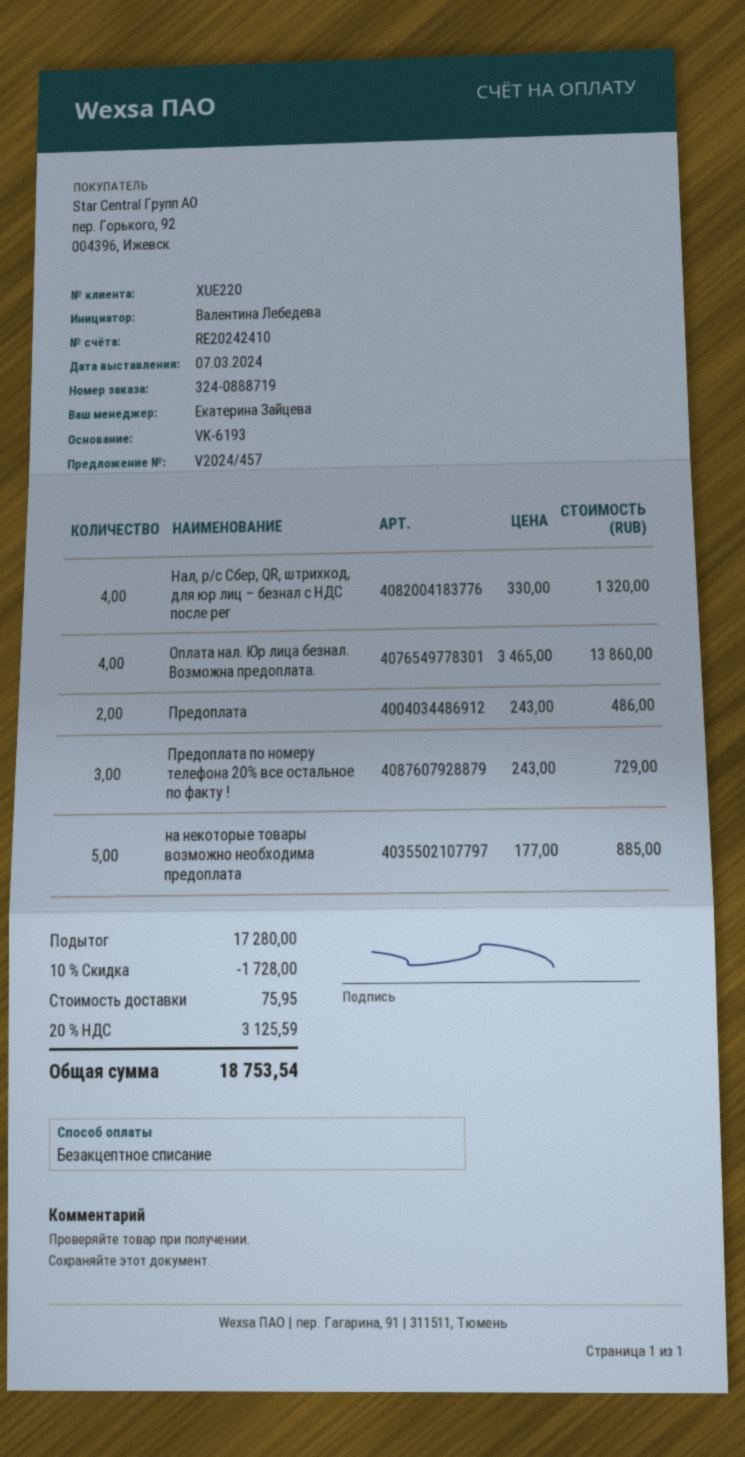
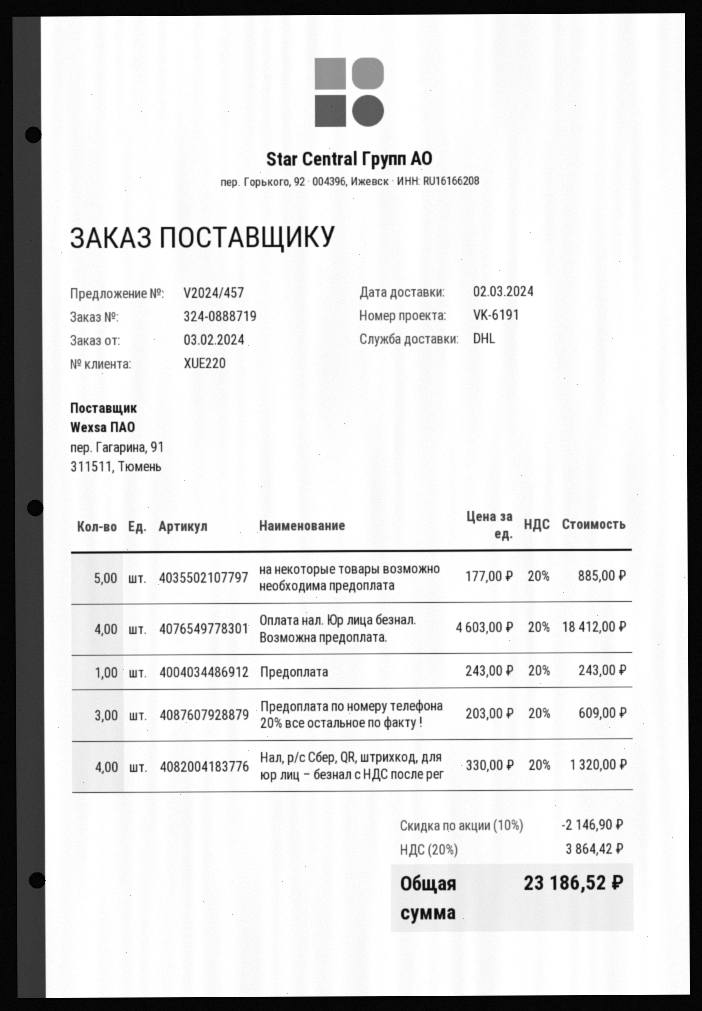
reference: VK-6193 -> VK-6191
Оплата нал. Юр лица безнал. Возможна предоплата.: 4 x 3465.00 = 13860.00 -> 4 x 4603.00 = 18412.00
Предоплата: 2 x 243.00 = 486.00 -> 1 x 243.00 = 243.00
Предоплата по номеру телефона 20% все остальное по факту !: 3 x 243.00 = 729.00 -> 3 x 203.00 = 609.00
discount: 10% = 1728.00 -> 10% = 2146.90
shipping: 75.95 -> none
tax: 20% = 3125.59 -> 20% = 3864.42
total: 18753.54 -> 23186.52

